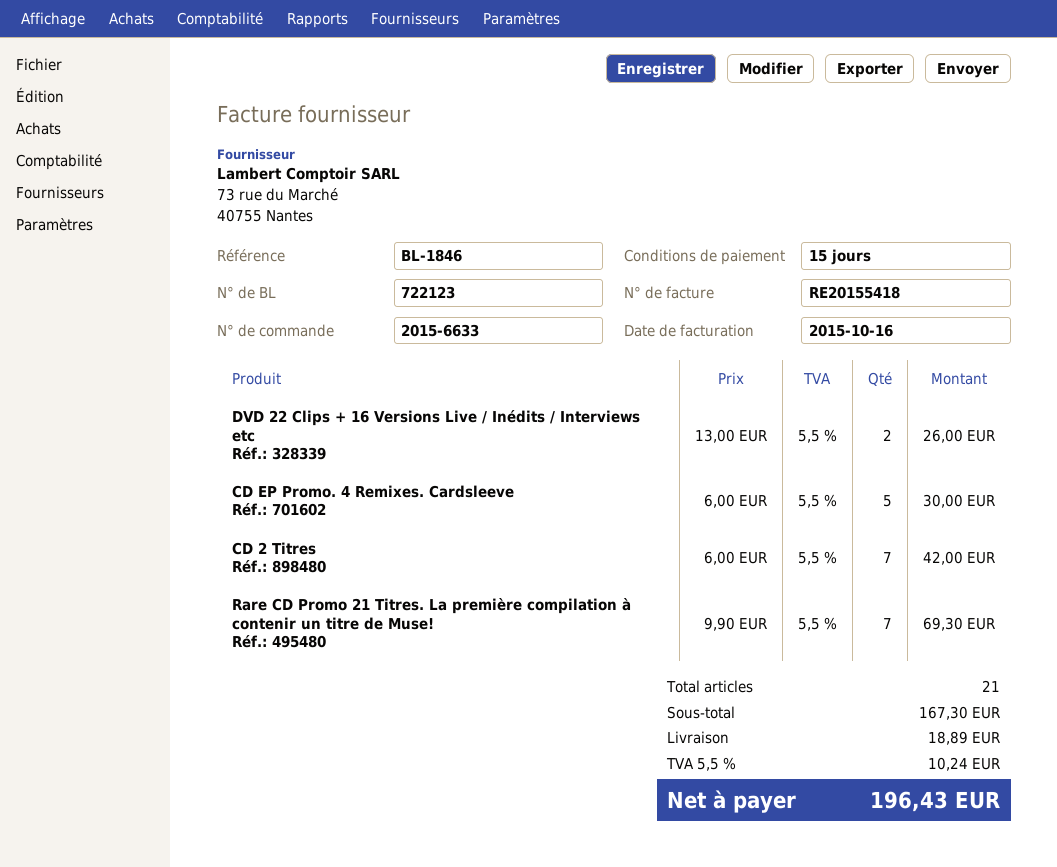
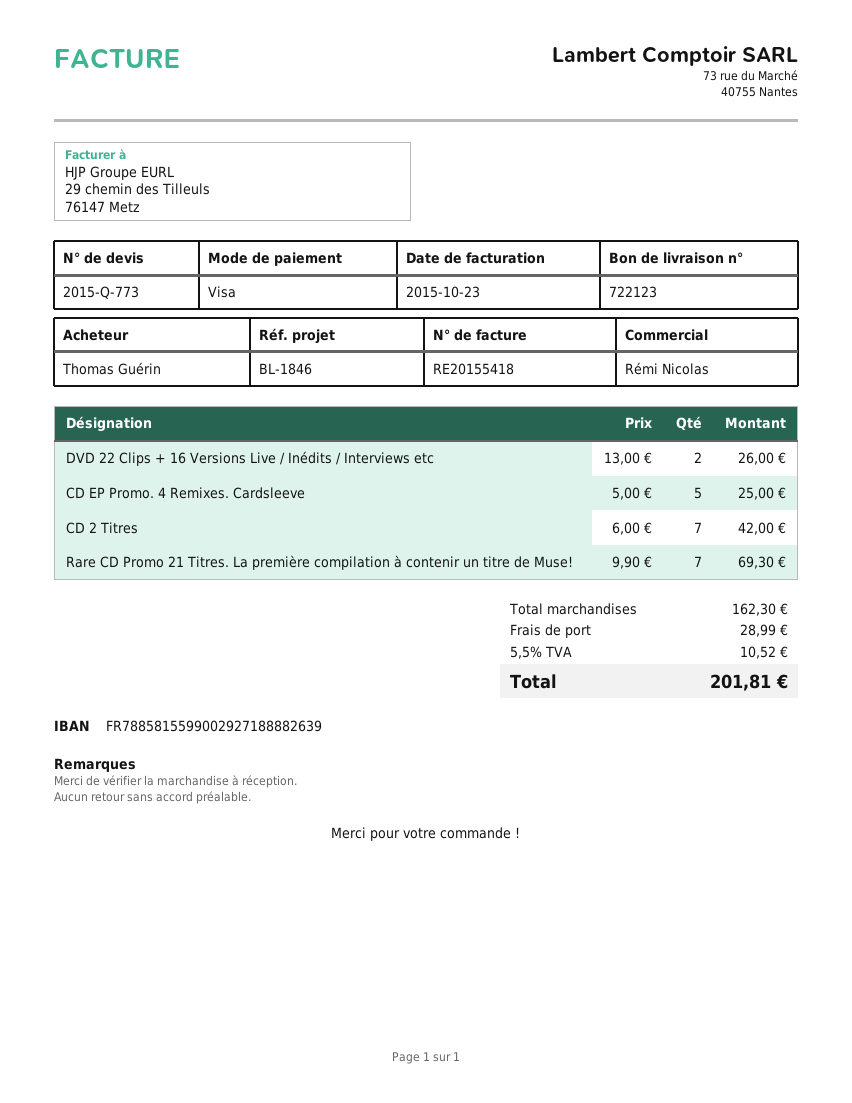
invoice date: 2015-10-16 -> 2015-10-23
CD EP Promo. 4 Remixes. Cardsleeve: 5 x 6.00 = 30.00 -> 5 x 5.00 = 25.00
subtotal: 167.30 -> 162.30
shipping: 18.89 -> 28.99
tax: 5.5% = 10.24 -> 5.5% = 10.52
total: 196.43 -> 201.81

